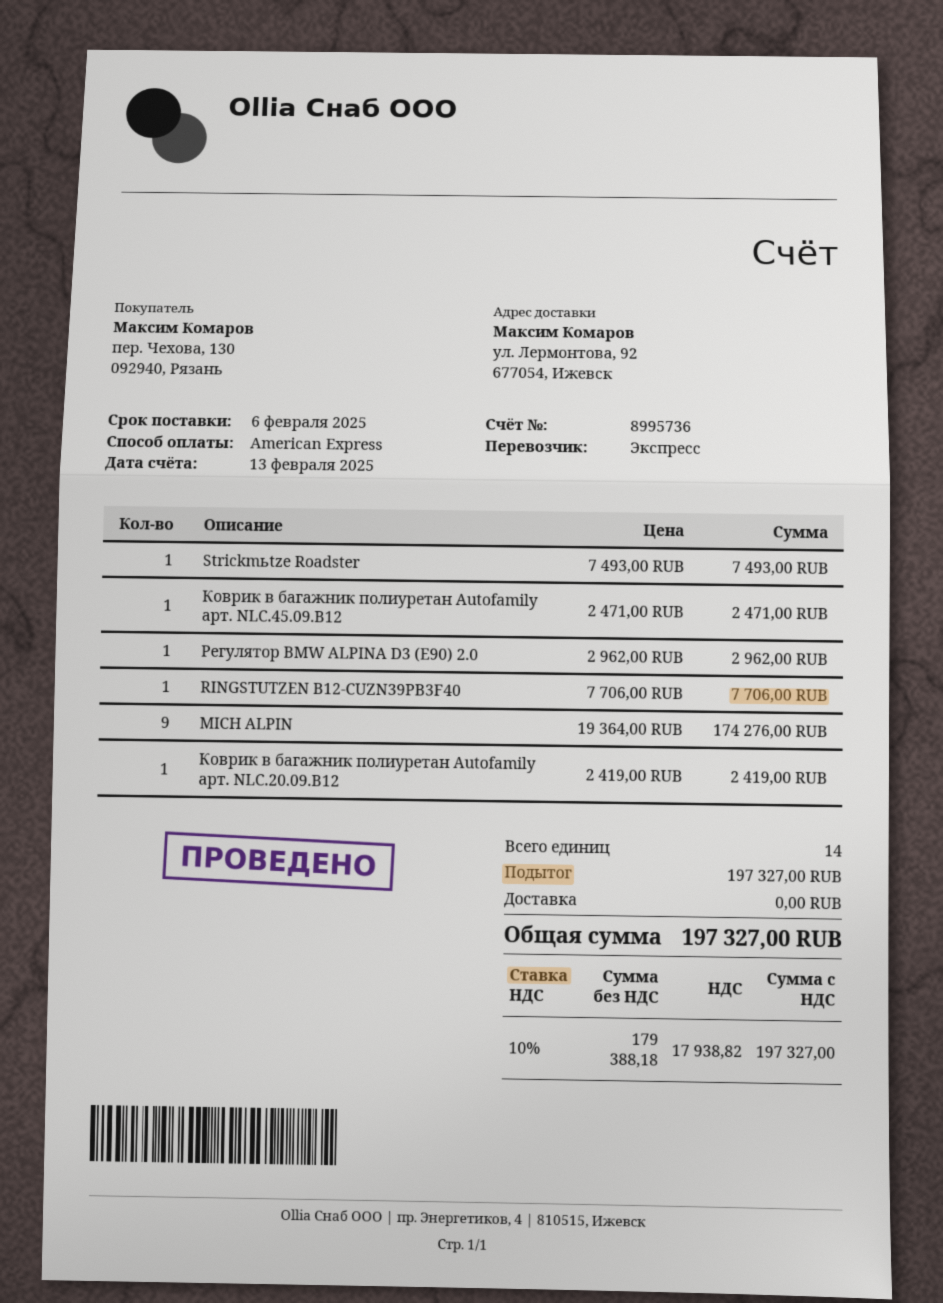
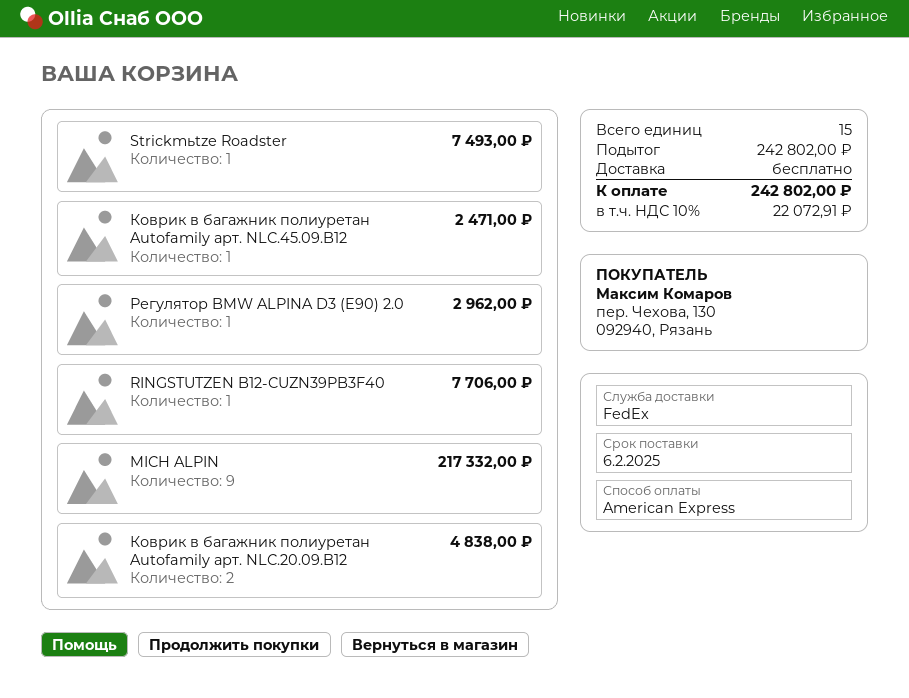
shipping method: express -> FedEx
MICH ALPIN: 9 for 174276.00 -> 9 for 217332.00
Коврик в багажник полиуретан Autofamily арт. NLC.20.09.B12: 1 for 2419.00 -> 2 for 4838.00
total quantity: 14 -> 15
subtotal: 197327.00 -> 242802.00
tax: 10% = 17938.82 -> 10% = 22072.91
total: 197327.00 -> 242802.00

